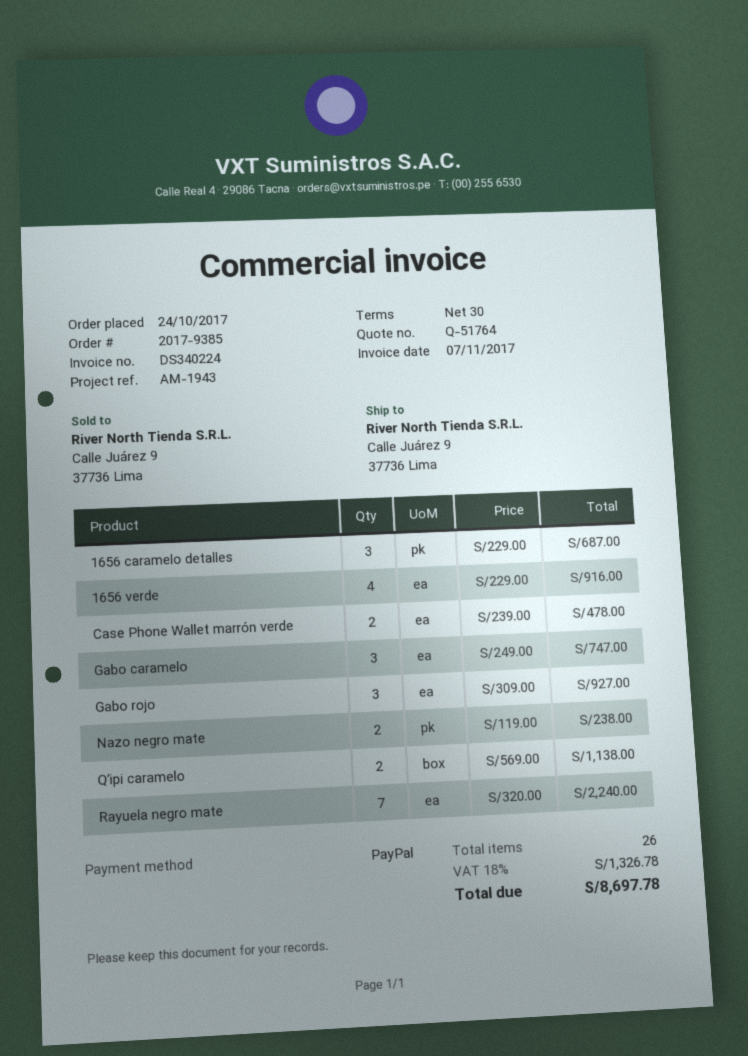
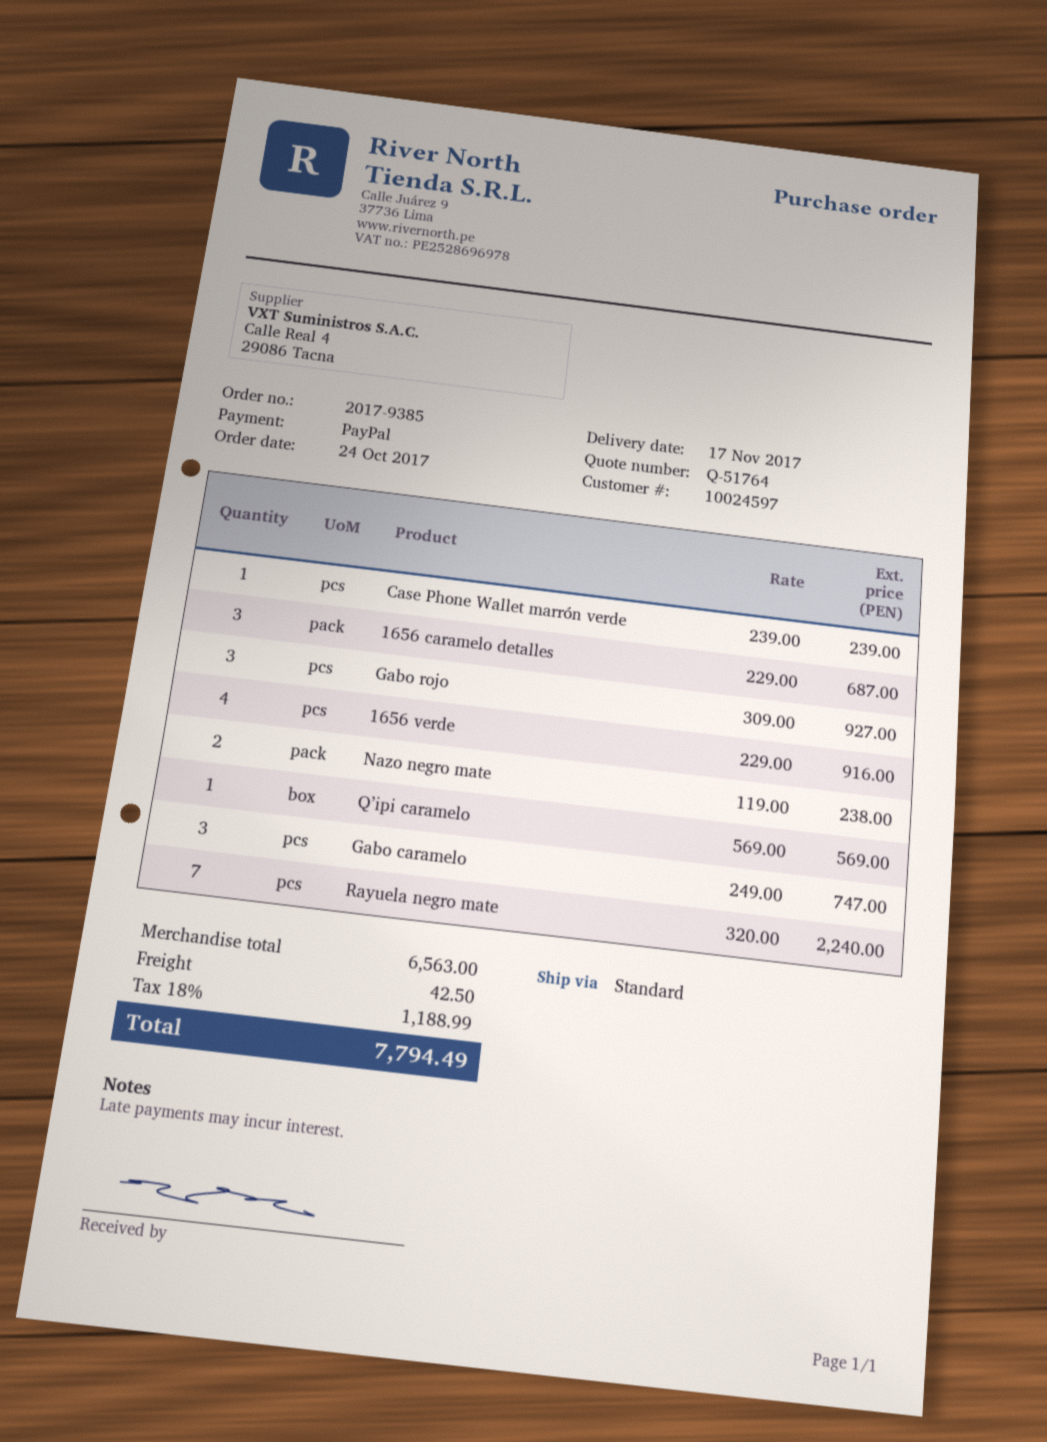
Case Phone Wallet marrón verde: 2 x 239.00 = 478.00 -> 1 x 239.00 = 239.00
Q’ipi caramelo: 2 x 569.00 = 1138.00 -> 1 x 569.00 = 569.00
shipping: none -> 42.50
tax: 18% = 1326.78 -> 18% = 1188.99
total: 8697.78 -> 7794.49

